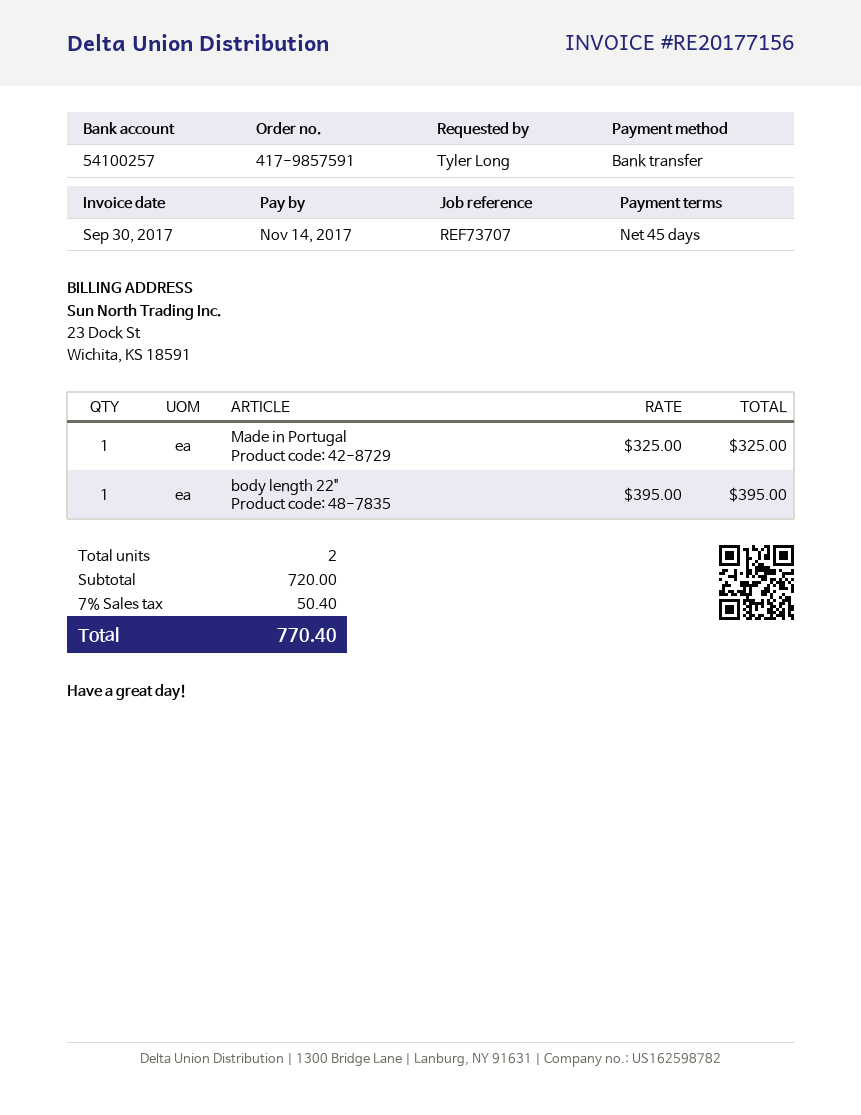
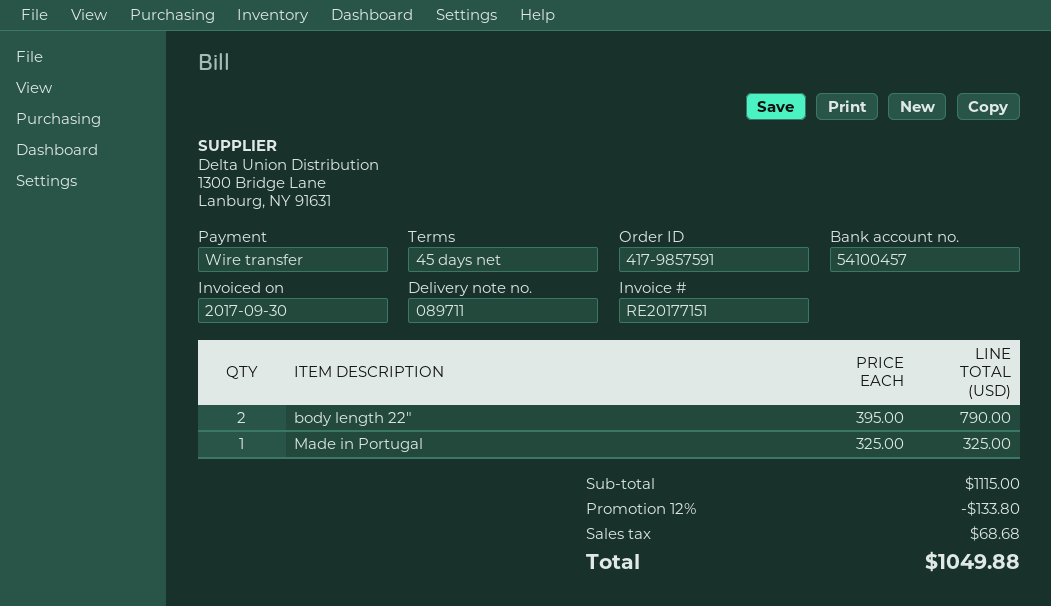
invoice number: RE20177156 -> RE20177151
bank account: 54100257 -> 54100457
body length 22": 1 x 395.00 = 395.00 -> 2 x 395.00 = 790.00
subtotal: 720.00 -> 1115.00
discount: none -> 12% = 133.80
tax: 50.40 -> 68.68
total: 770.40 -> 1049.88

